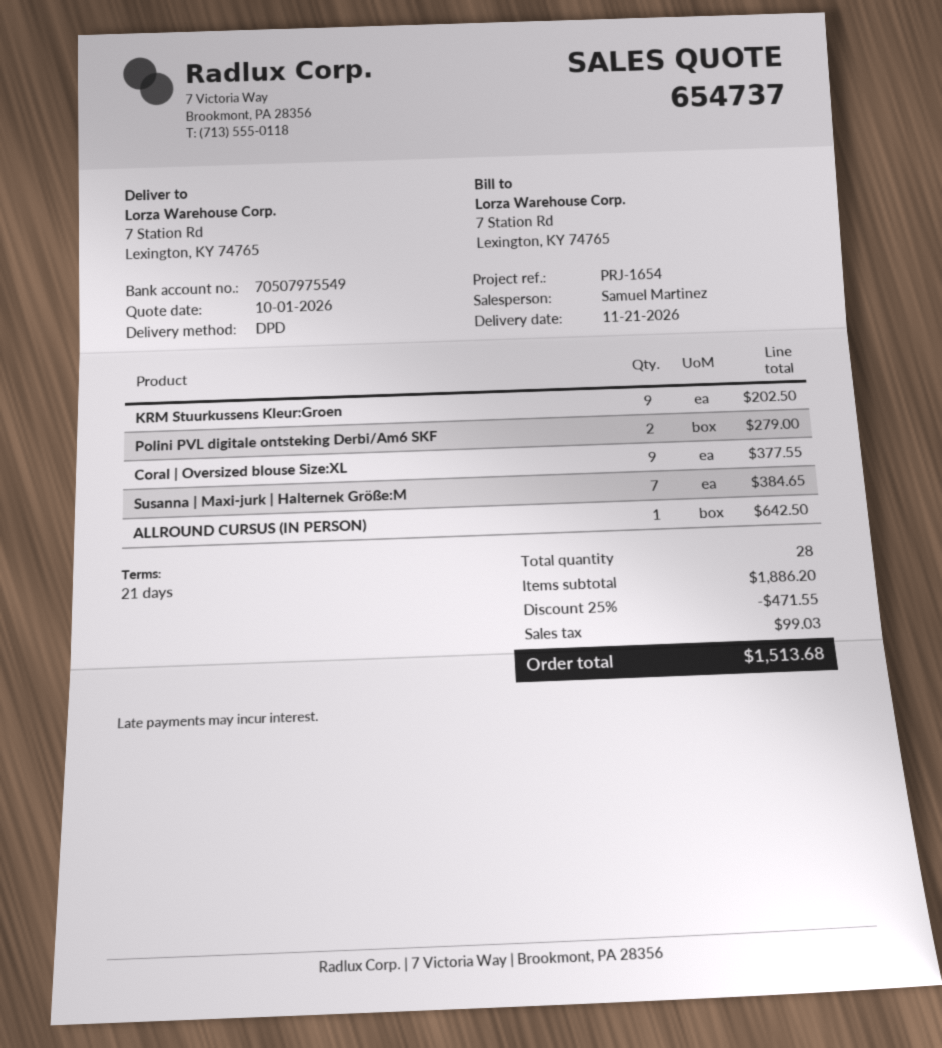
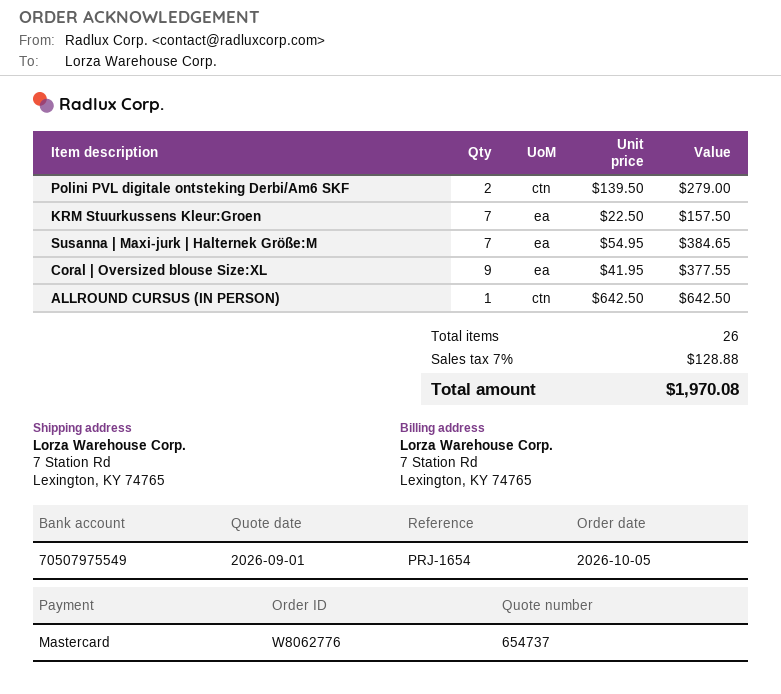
quote date: 2026-10-01 -> 2026-09-01
KRM Stuurkussens Kleur:Groen: 9 for 202.50 -> 7 for 157.50
total quantity: 28 -> 26
discount: 25% = 471.55 -> none
tax: 99.03 -> 128.88
total: 1513.68 -> 1970.08

